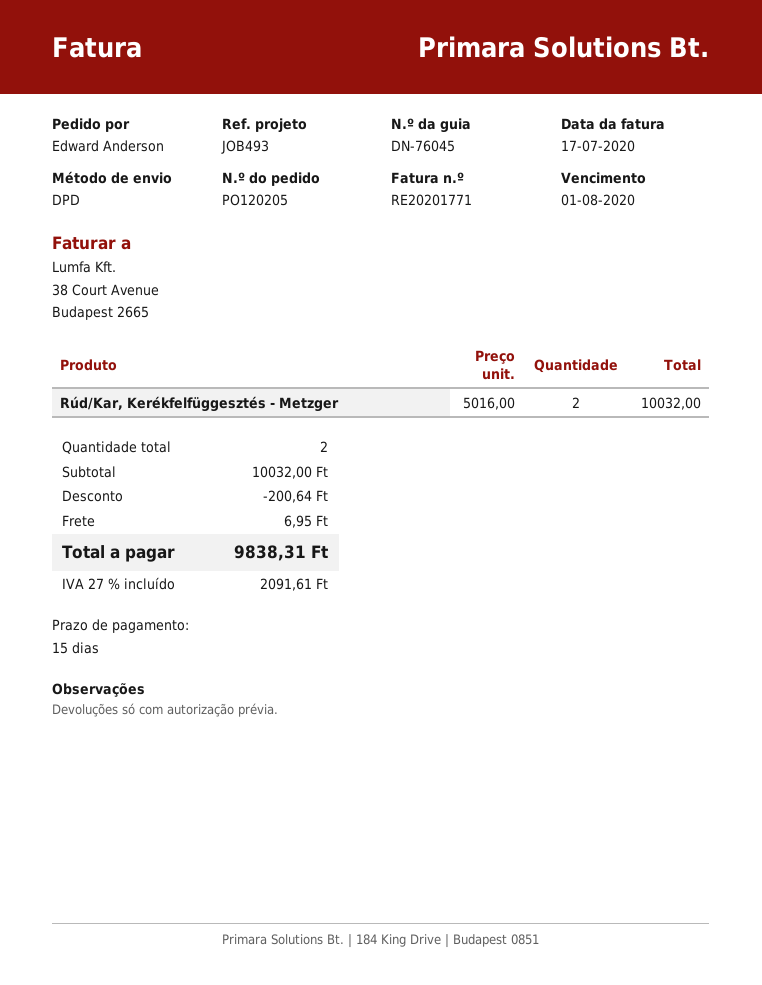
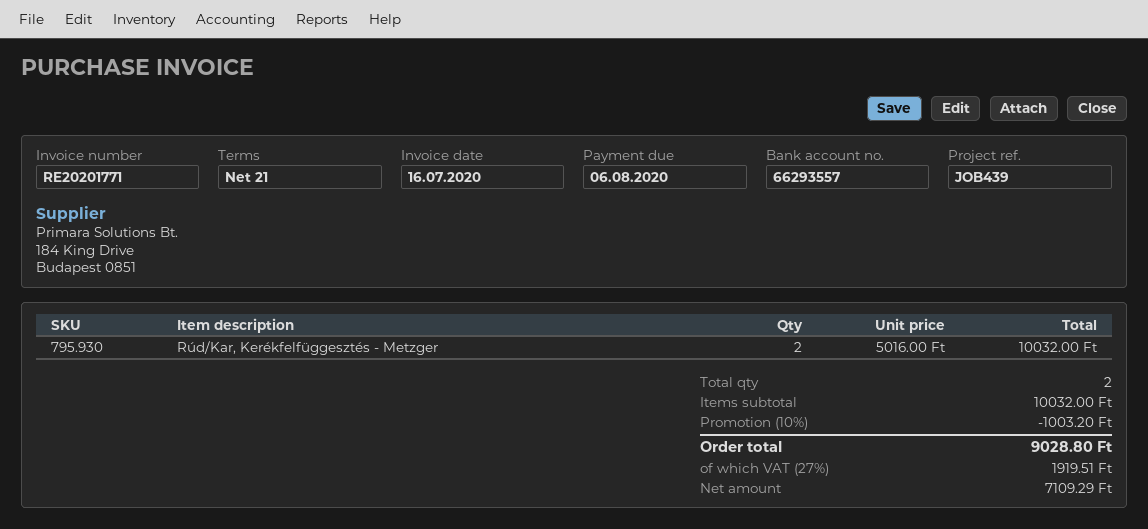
invoice date: 2020-07-17 -> 2020-07-16
payment terms: 15 days -> 21 days
due date: 2020-08-01 -> 2020-08-06
reference: JOB493 -> JOB439
discount: 200.64 -> 1003.20
shipping: 6.95 -> none
tax: 27% = 2091.61 -> 27% = 1919.51
total: 9838.31 -> 9028.80

